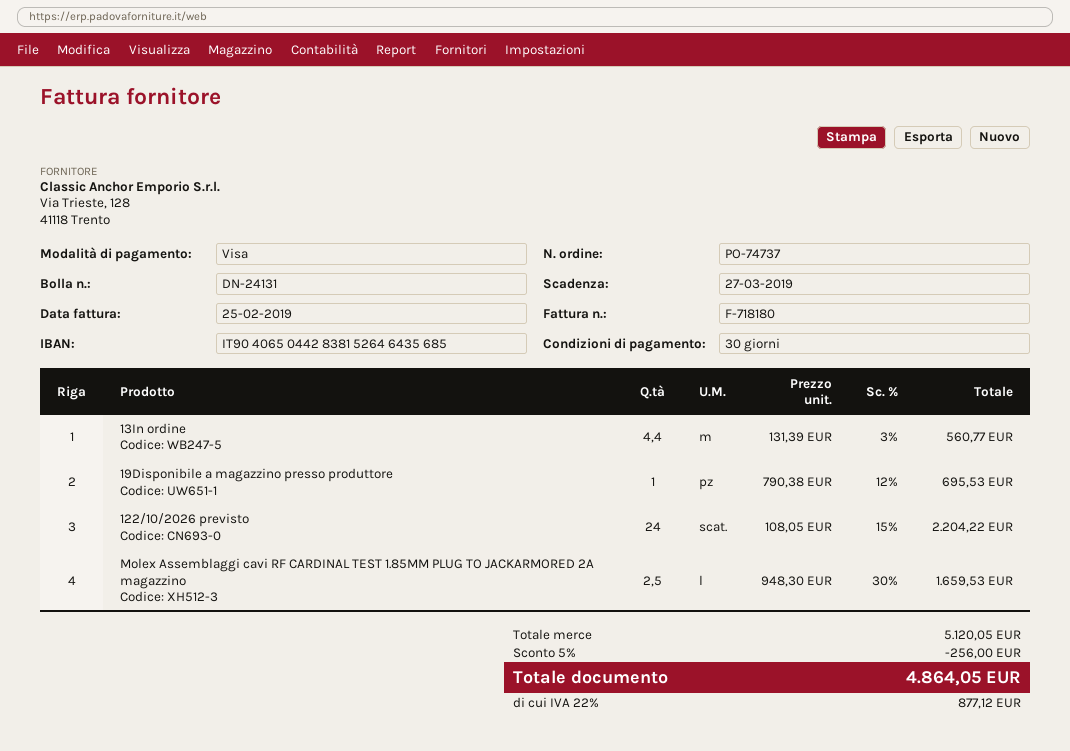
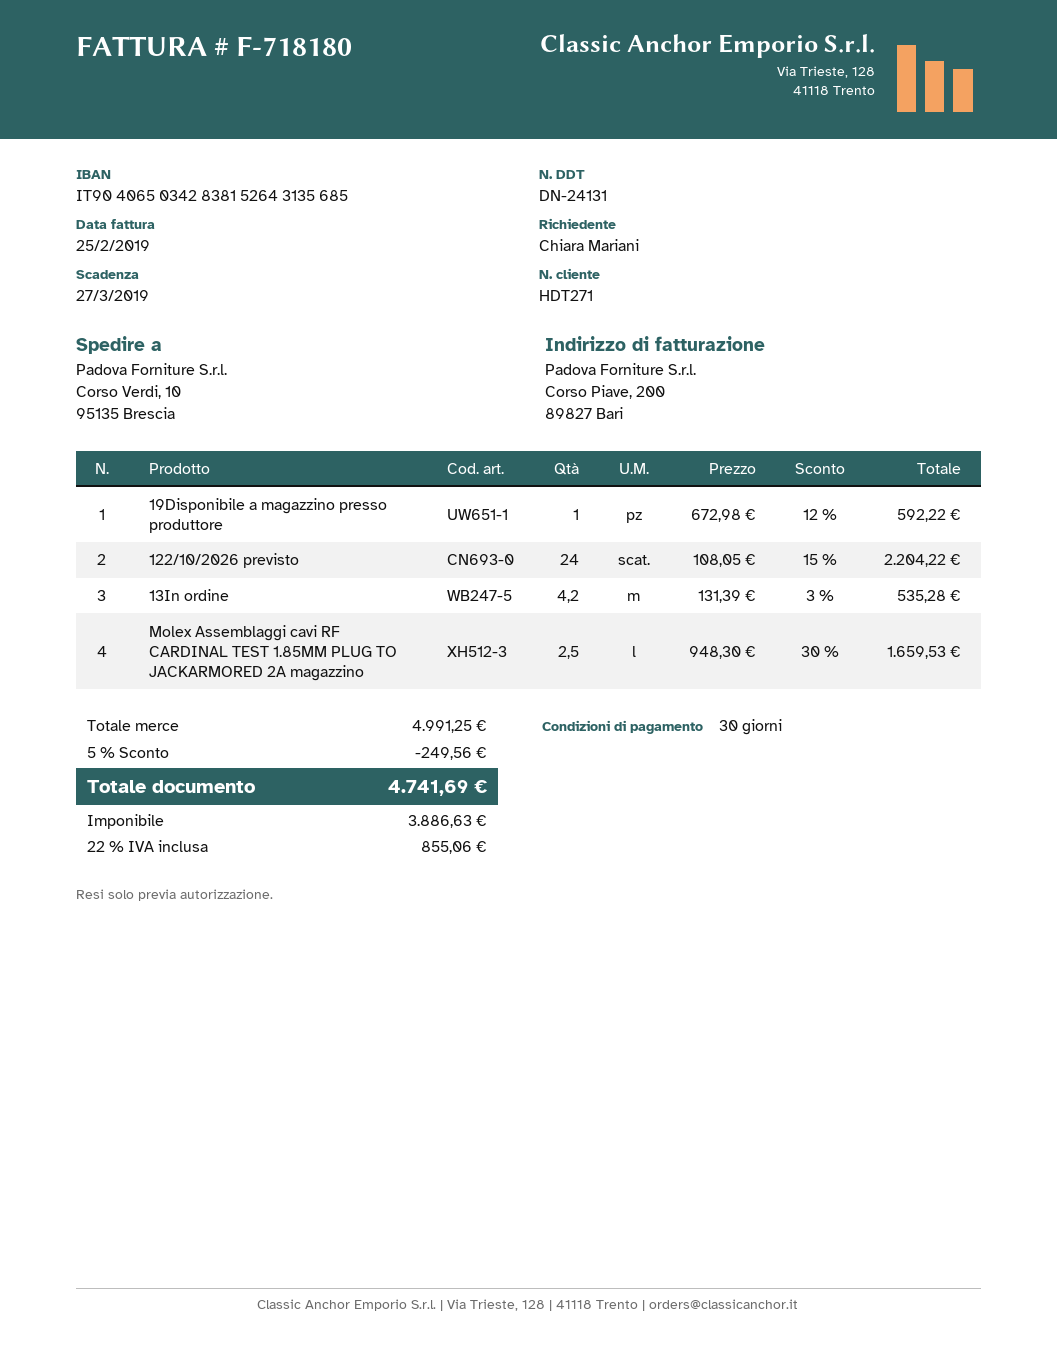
bank account: IT9040650442838152646435685 -> IT9040650342838152643135685
13In ordine: 4.4 x 131.39 - 3% = 560.77 -> 4.2 x 131.39 - 3% = 535.28
19Disponibile a magazzino presso produttore: 1 x 790.38 - 12% = 695.53 -> 1 x 672.98 - 12% = 592.22
subtotal: 5120.05 -> 4991.25
discount: 5% = 256.00 -> 5% = 249.56
tax: 22% = 877.12 -> 22% = 855.06
total: 4864.05 -> 4741.69

